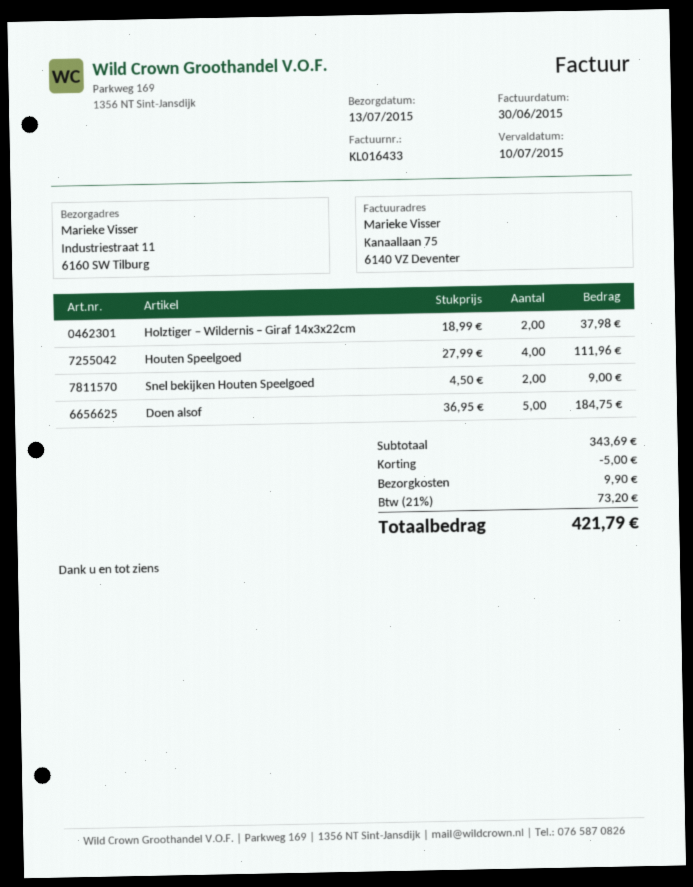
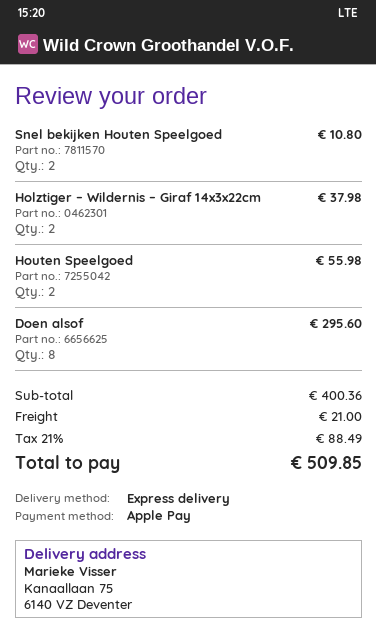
ship to: Industriestraat 11, 6160 SW Tilburg -> Kanaallaan 75, 6140 VZ Deventer
Houten Speelgoed: 4 for 111.96 -> 2 for 55.98
Snel bekijken Houten Speelgoed: 2 for 9.00 -> 2 for 10.80
Doen alsof: 5 for 184.75 -> 8 for 295.60
subtotal: 343.69 -> 400.36
discount: 5.00 -> none
shipping: 9.90 -> 21.00
tax: 21% = 73.20 -> 21% = 88.49
total: 421.79 -> 509.85

